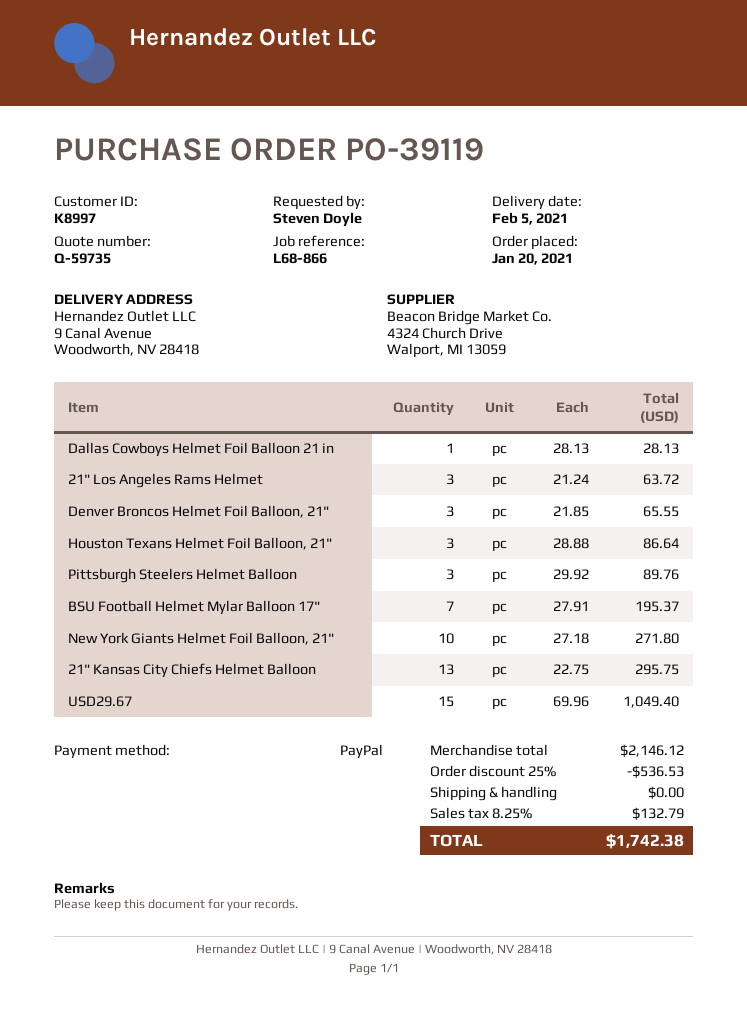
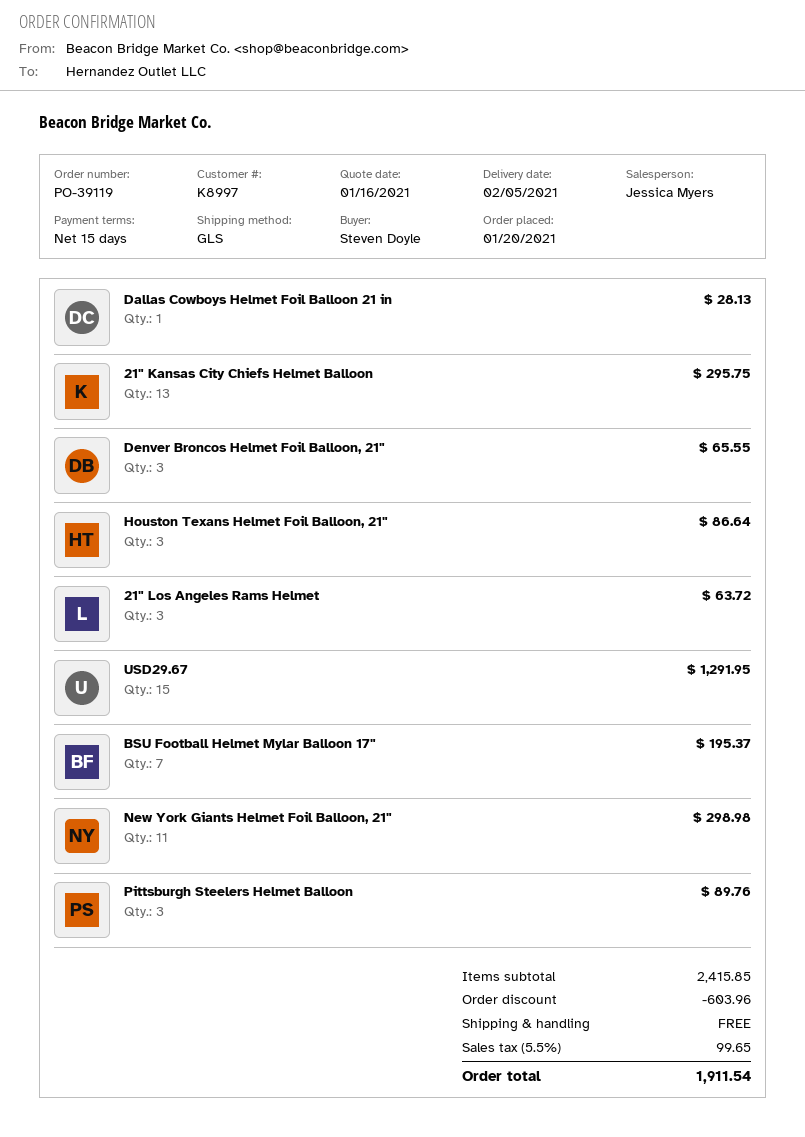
New York Giants Helmet Foil Balloon, 21": 10 for 271.80 -> 11 for 298.98
USD29.67: 15 for 1049.40 -> 15 for 1291.95
subtotal: 2146.12 -> 2415.85
discount: 536.53 -> 603.96
tax: 8.25% = 132.79 -> 5.5% = 99.65
total: 1742.38 -> 1911.54

